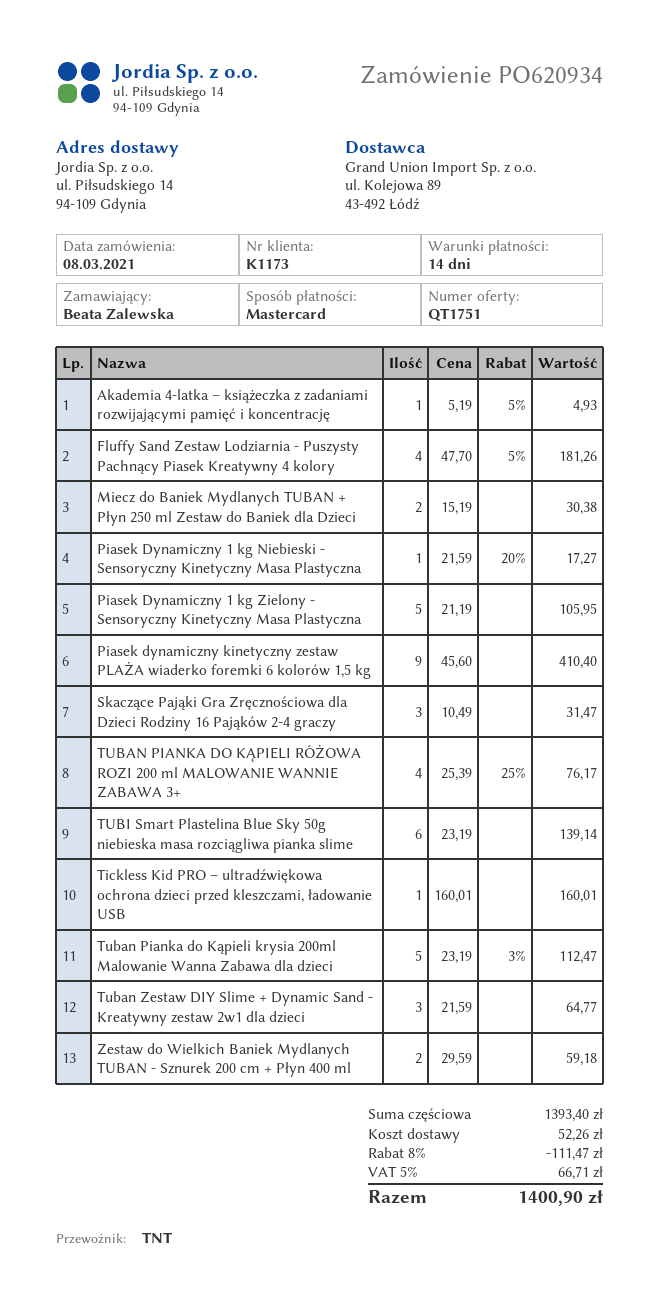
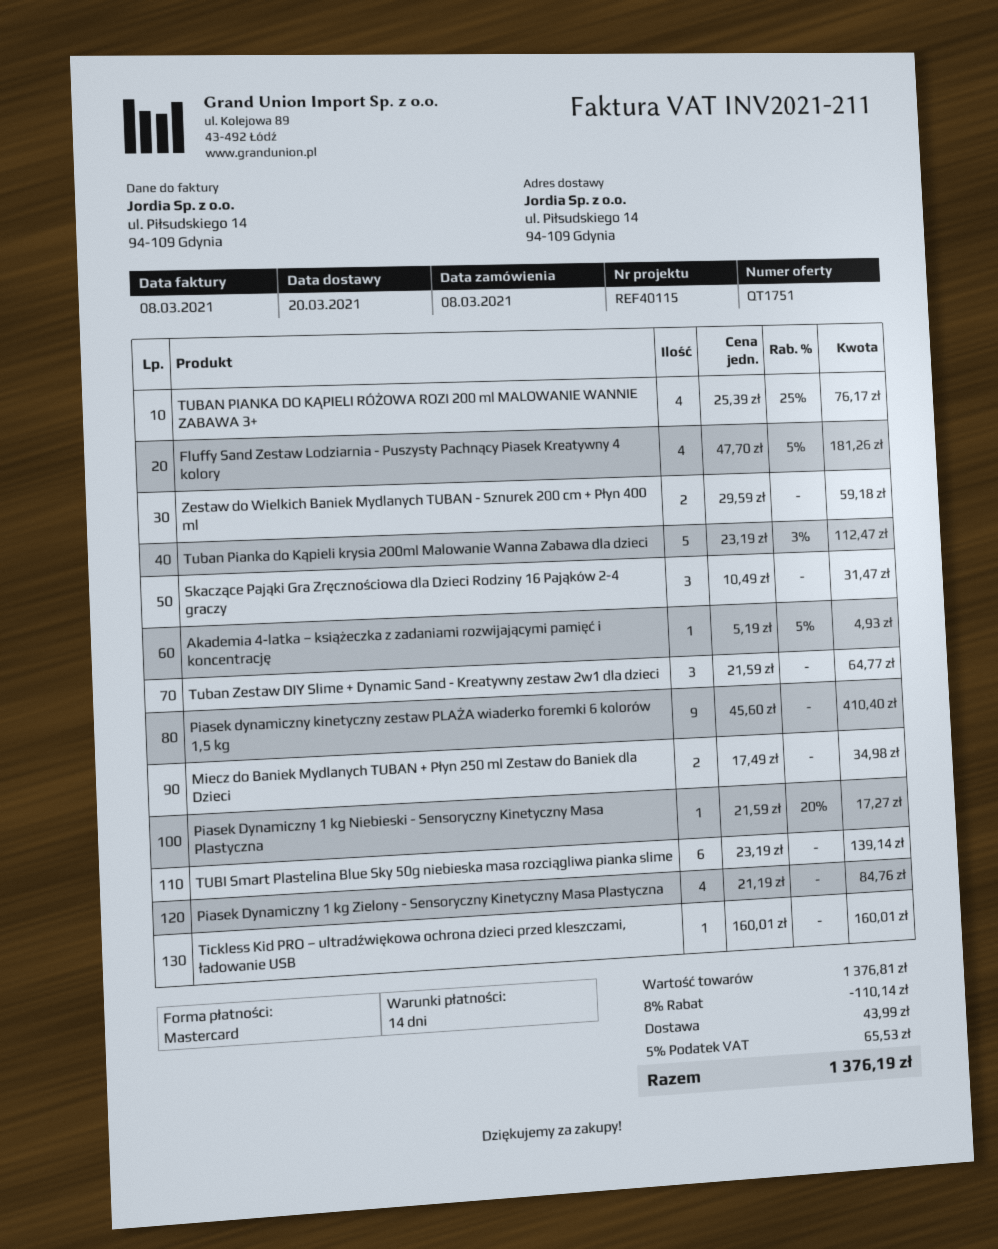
Miecz do Baniek Mydlanych TUBAN + Płyn 250 ml Zestaw do Baniek dla Dzieci: 2 x 15.19 = 30.38 -> 2 x 17.49 = 34.98
Piasek Dynamiczny 1 kg Zielony - Sensoryczny Kinetyczny Masa Plastyczna: 5 x 21.19 = 105.95 -> 4 x 21.19 = 84.76
subtotal: 1393.40 -> 1376.81
discount: 8% = 111.47 -> 8% = 110.14
shipping: 52.26 -> 43.99
tax: 5% = 66.71 -> 5% = 65.53
total: 1400.90 -> 1376.19

